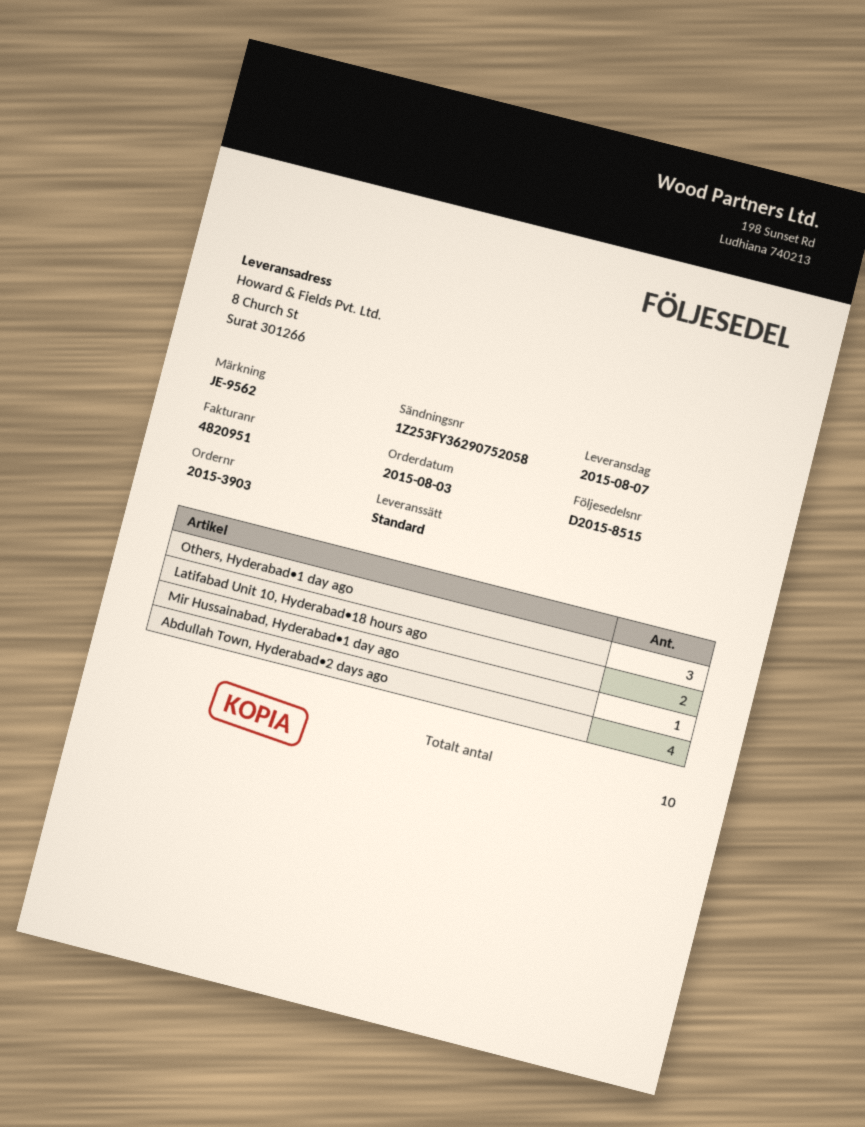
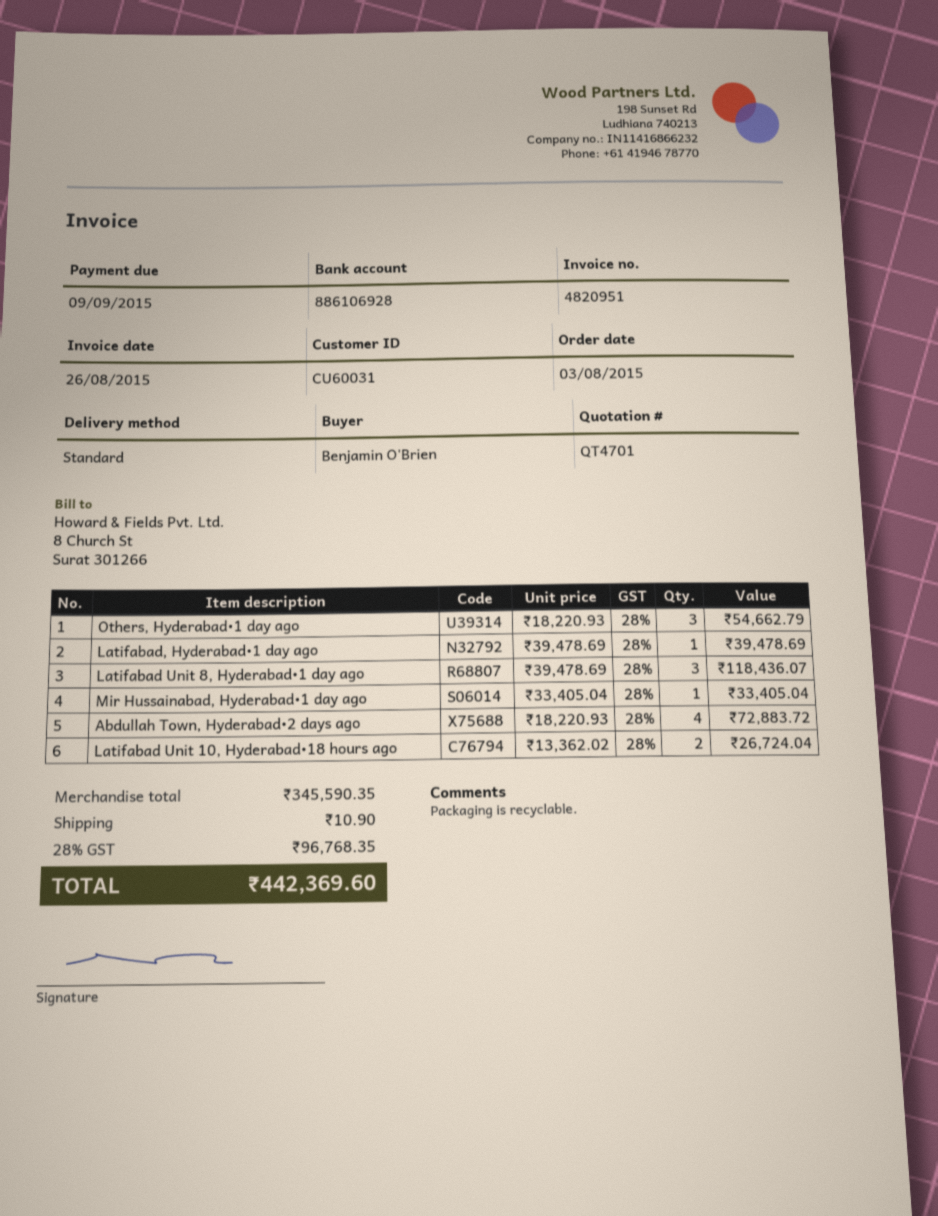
Latifabad, Hyderabad•1 day ago: none -> 1
Latifabad Unit 8, Hyderabad•1 day ago: none -> 3

